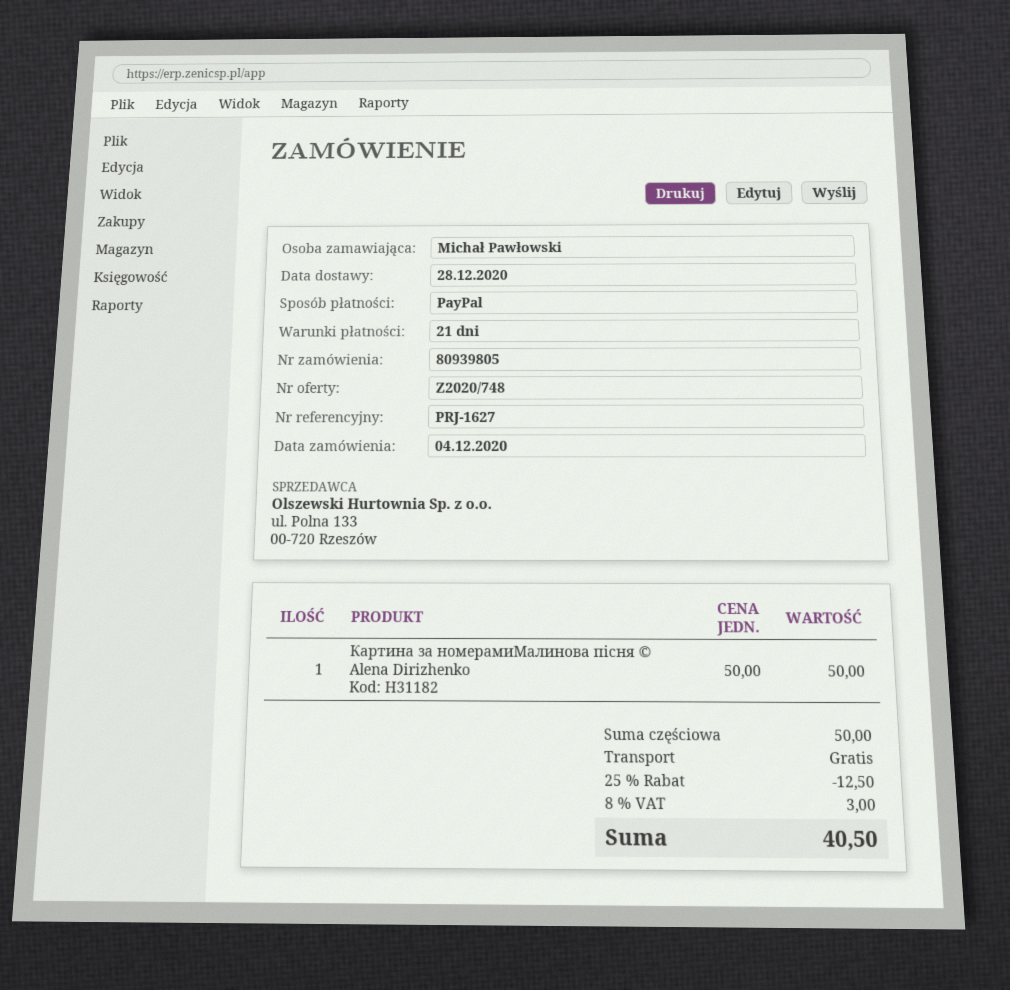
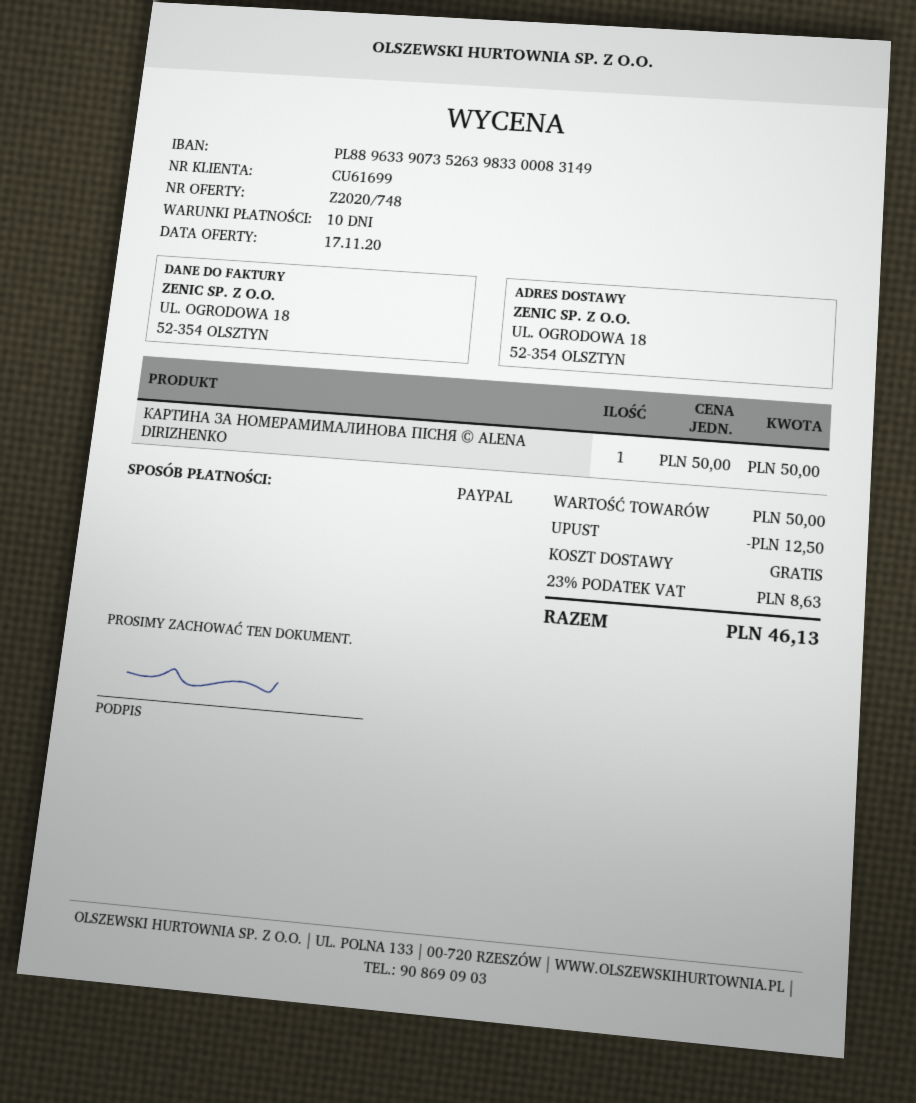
payment terms: 21 days -> 10 days
tax: 8% = 3.00 -> 23% = 8.63
total: 40.50 -> 46.13

